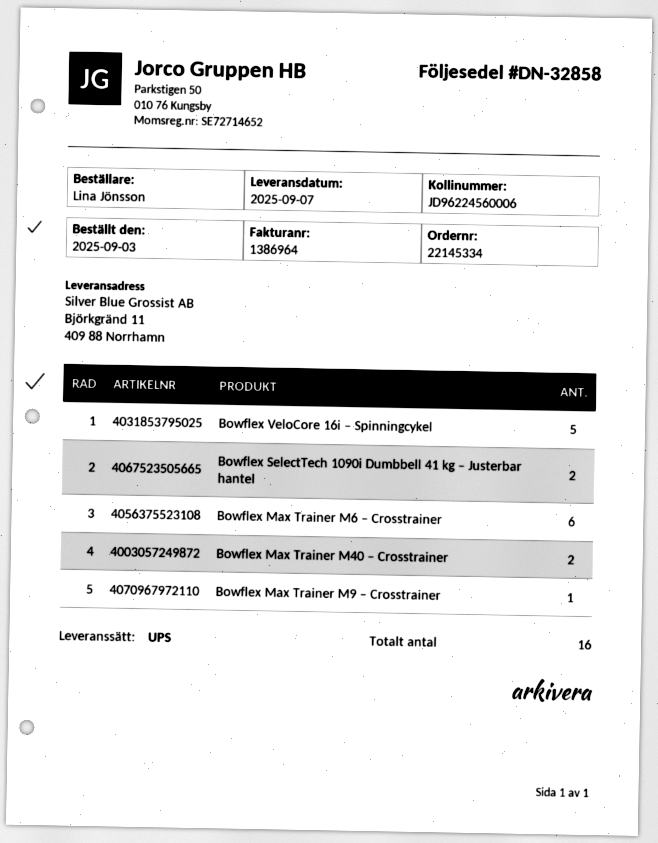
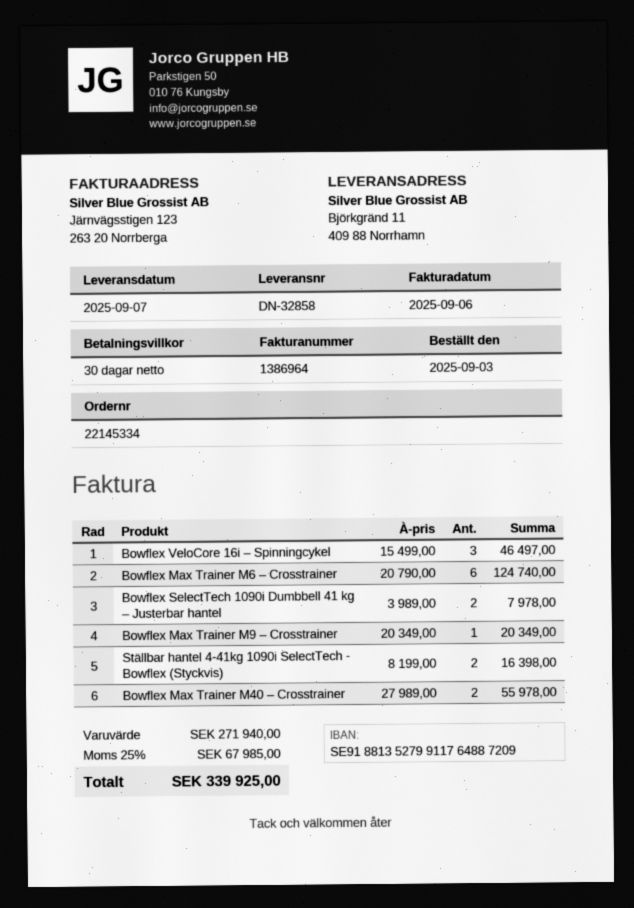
Bowflex VeloCore 16i – Spinningcykel: 5 -> 3
Ställbar hantel 4-41kg 1090i SelectTech - Bowflex (Styckvis): none -> 2

